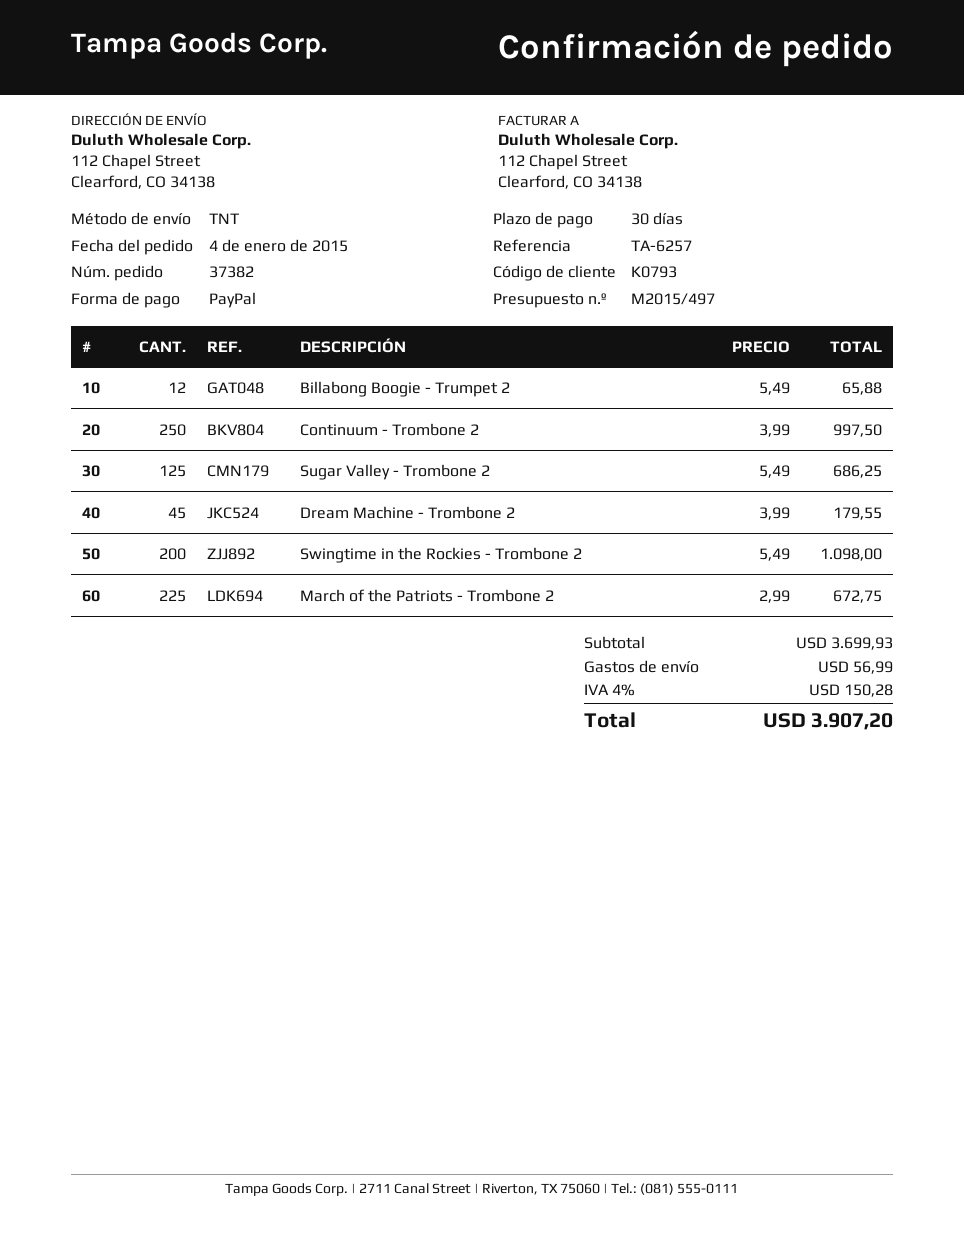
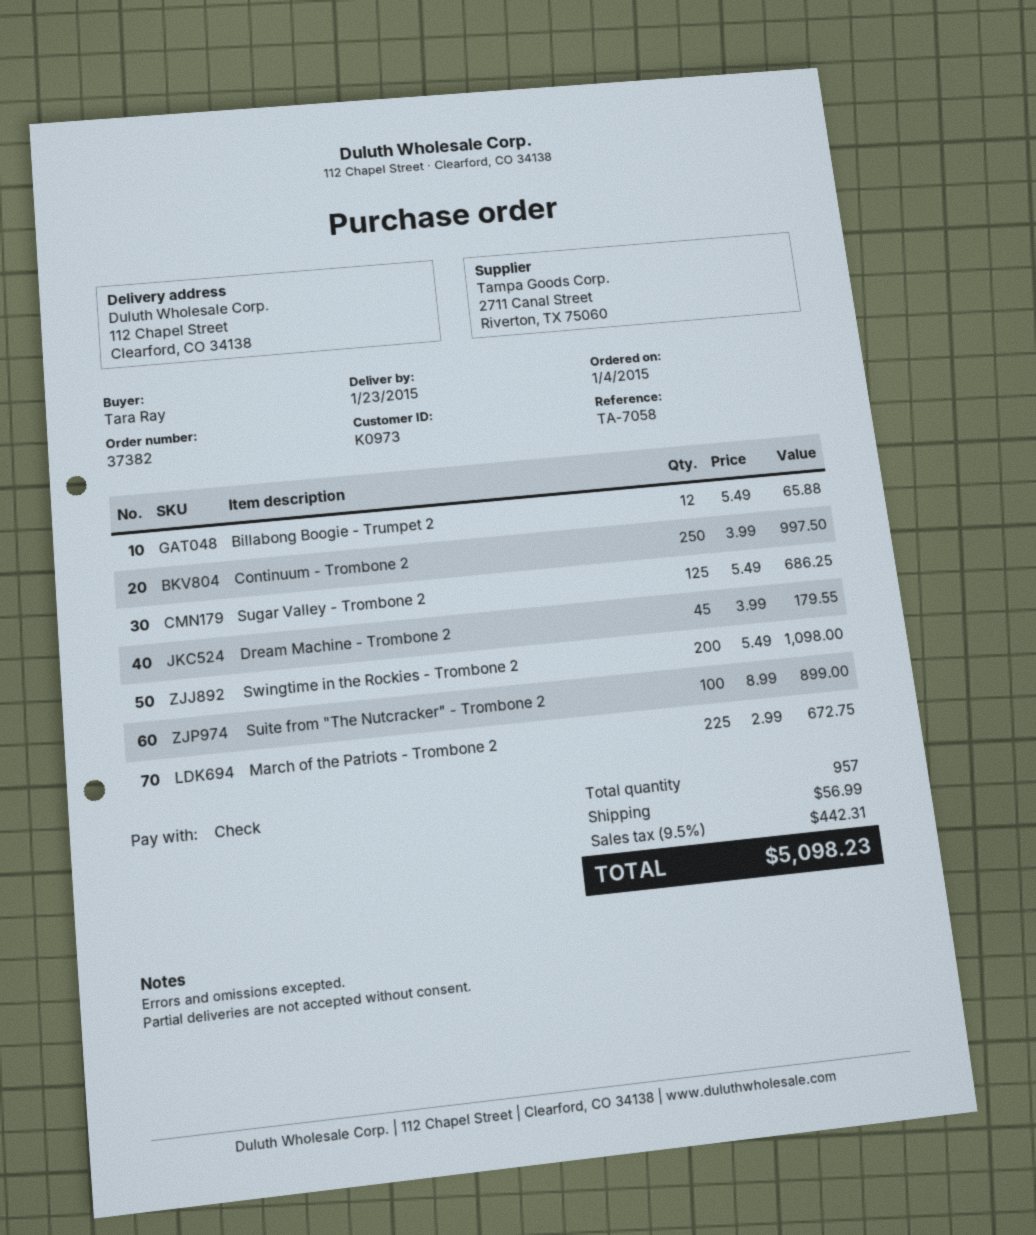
customer number: K0793 -> K0973
reference: TA-6257 -> TA-7058
payment method: PayPal -> cheque
Suite from "The Nutcracker" - Trombone 2: none -> 100 x 8.99 = 899.00
tax: 4% = 150.28 -> 9.5% = 442.31
total: 3907.20 -> 5098.23

